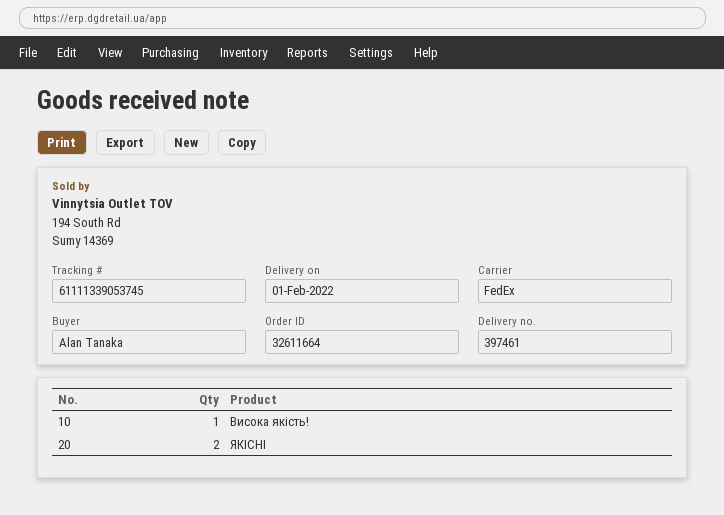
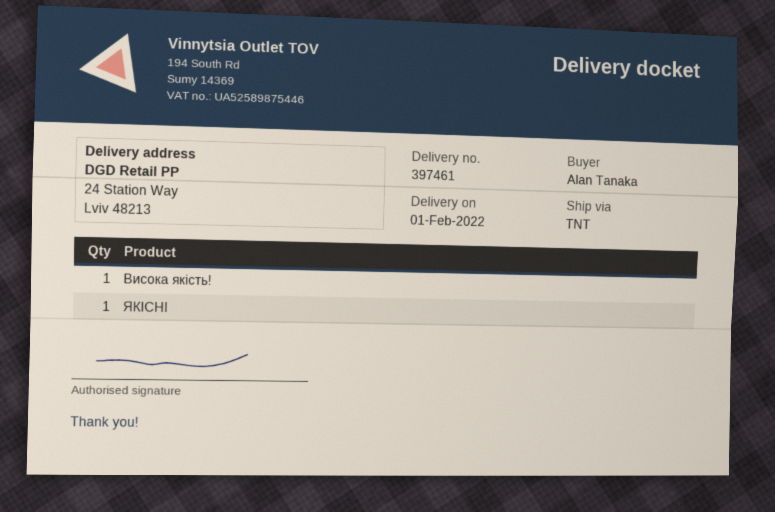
shipping method: FedEx -> TNT
ЯКІСНІ: 2 -> 1

